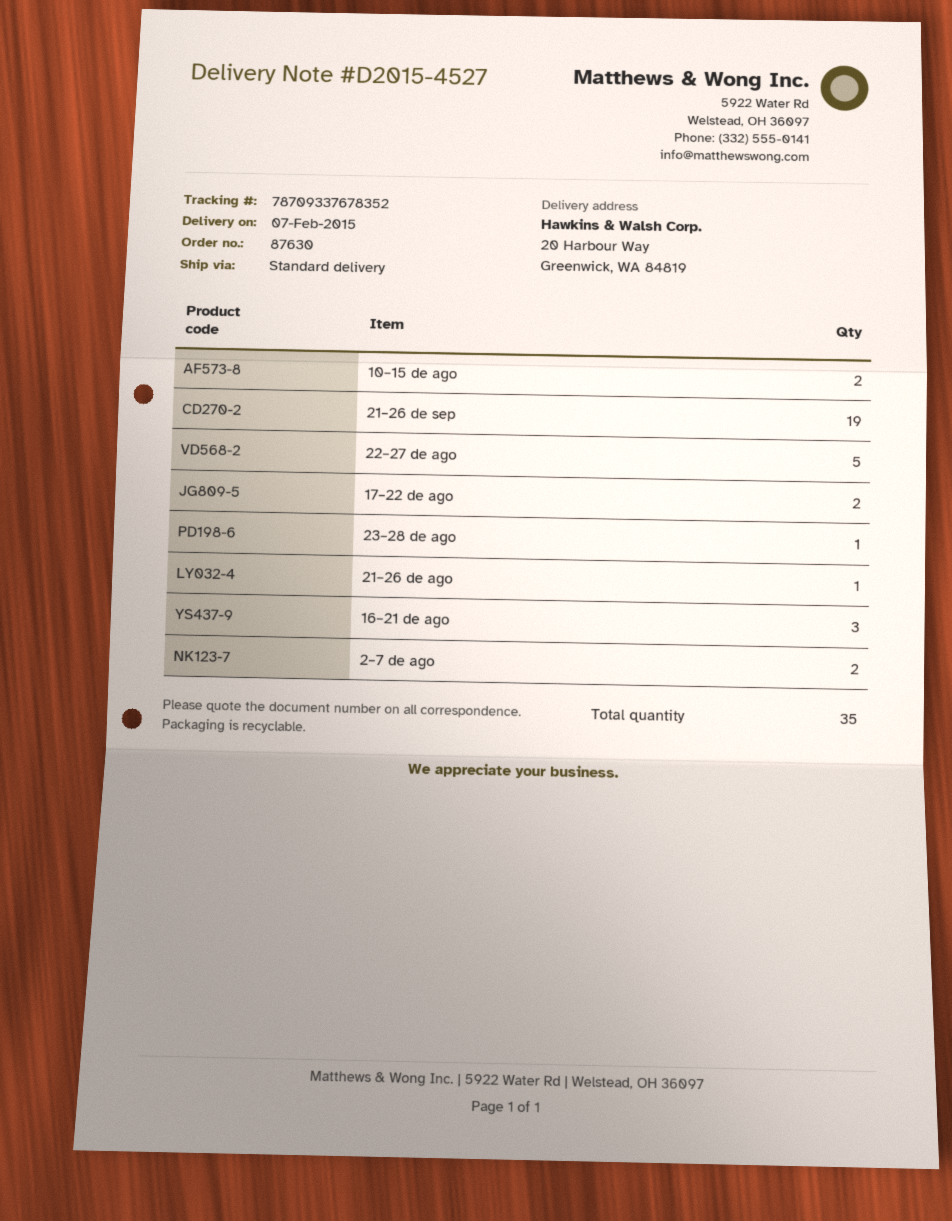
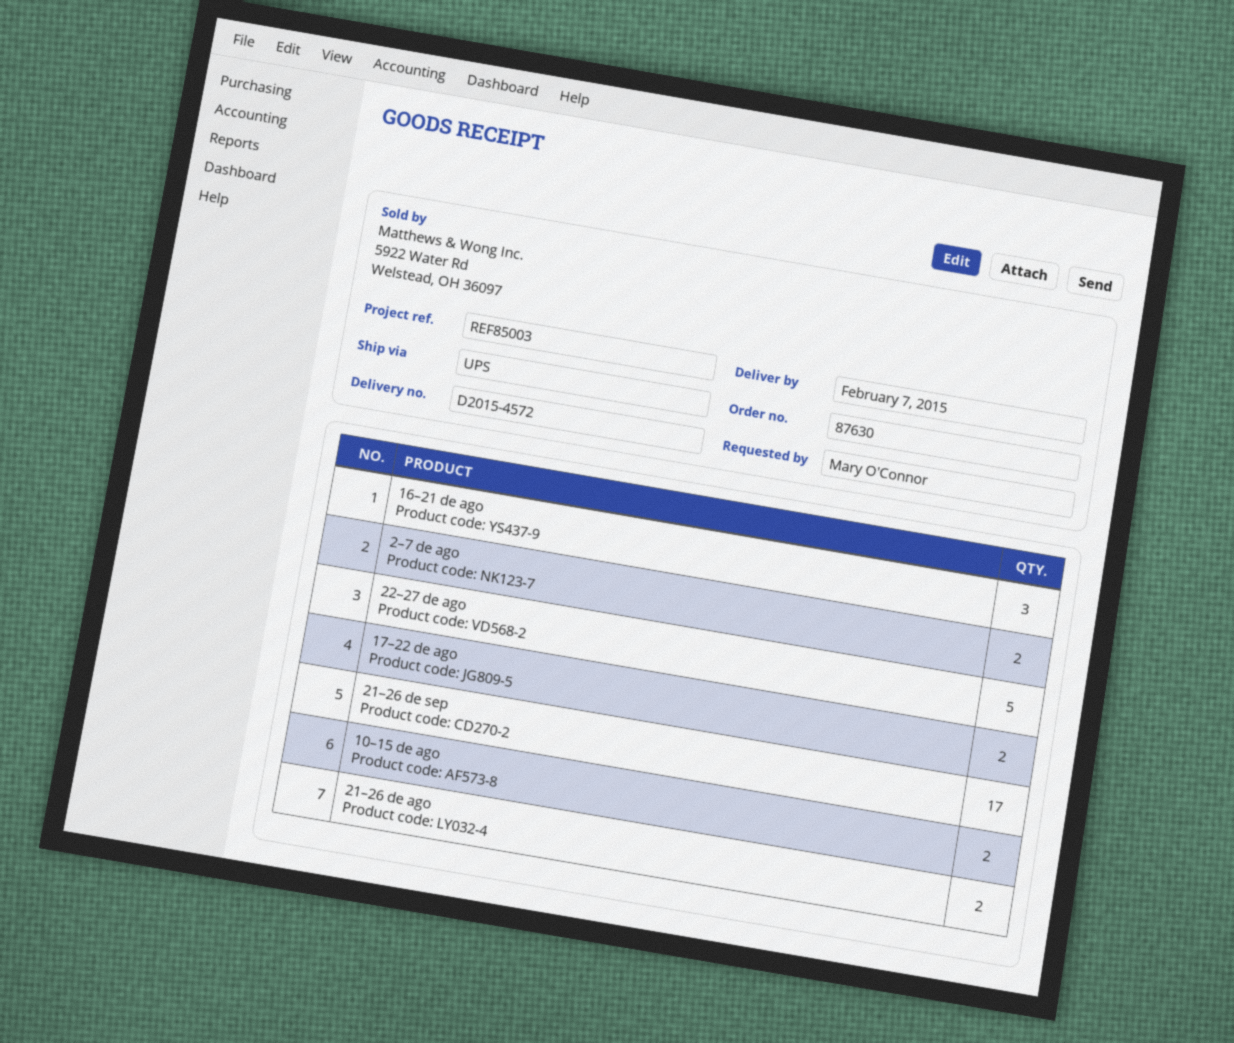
delivery note number: D2015-4527 -> D2015-4572
shipping method: standard -> UPS
21–26 de sep: 19 -> 17
23–28 de ago: 1 -> none
21–26 de ago: 1 -> 2

